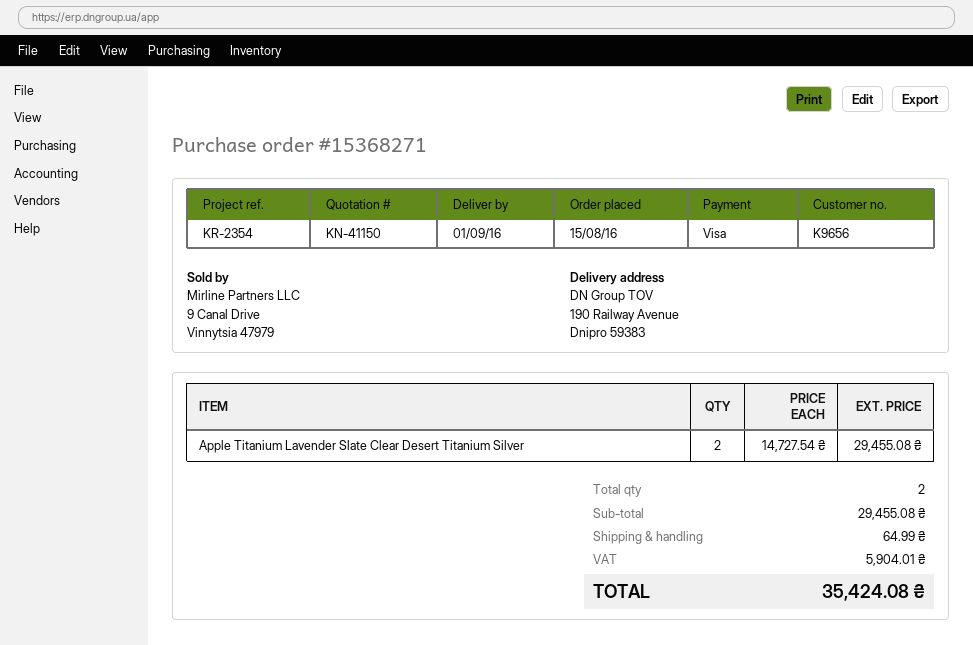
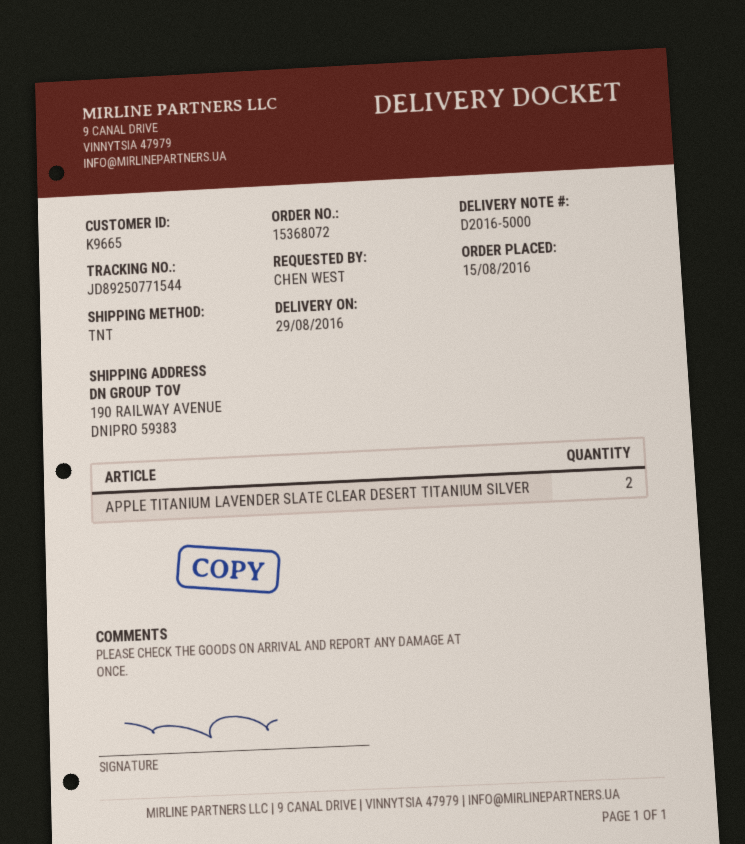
order number: 15368271 -> 15368072
delivery date: 2016-09-01 -> 2016-08-29
customer number: K9656 -> K9665

